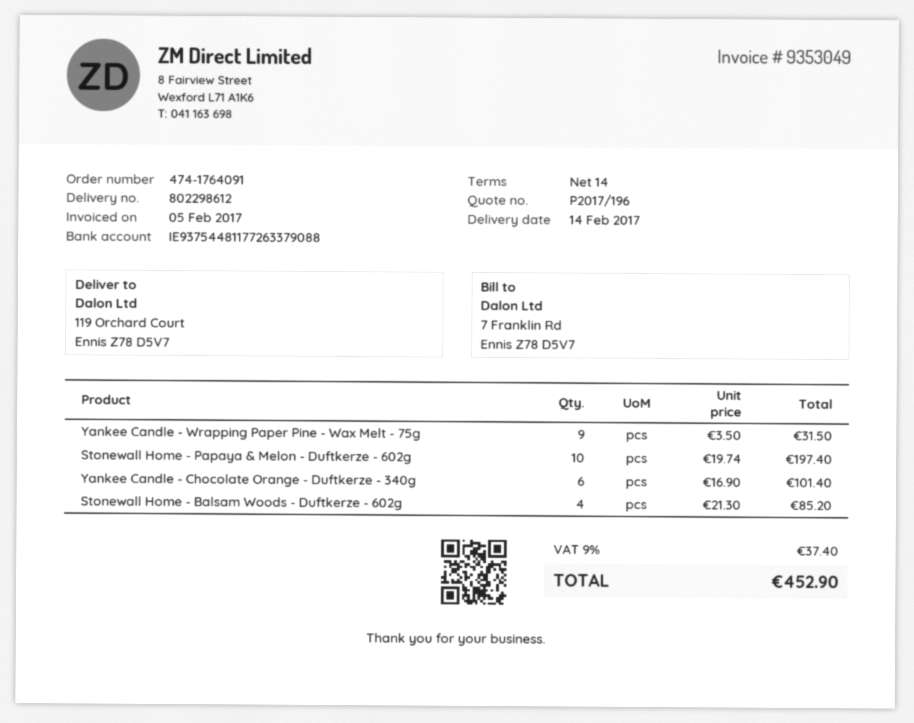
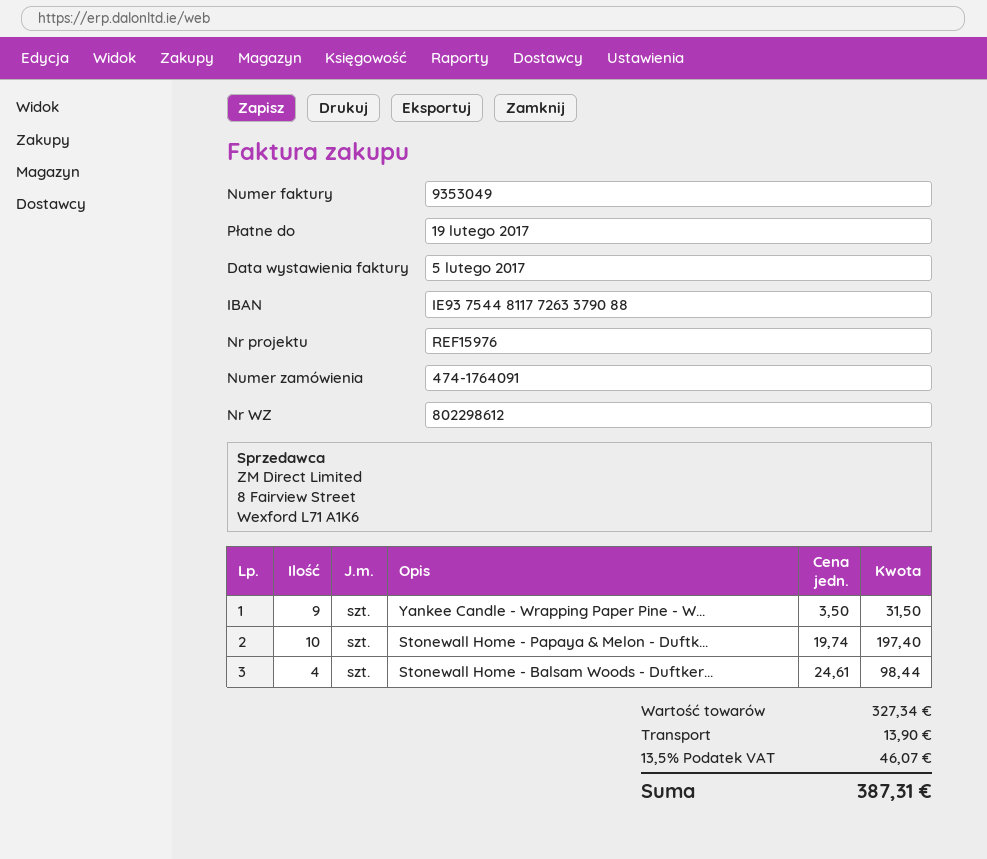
Yankee Candle - Chocolate Orange - Duftkerze - 340g: 6 x 16.90 = 101.40 -> none
Stonewall Home - Balsam Woods - Duftkerze - 602g: 4 x 21.30 = 85.20 -> 4 x 24.61 = 98.44
shipping: none -> 13.90
tax: 9% = 37.40 -> 13.5% = 46.07
total: 452.90 -> 387.31

